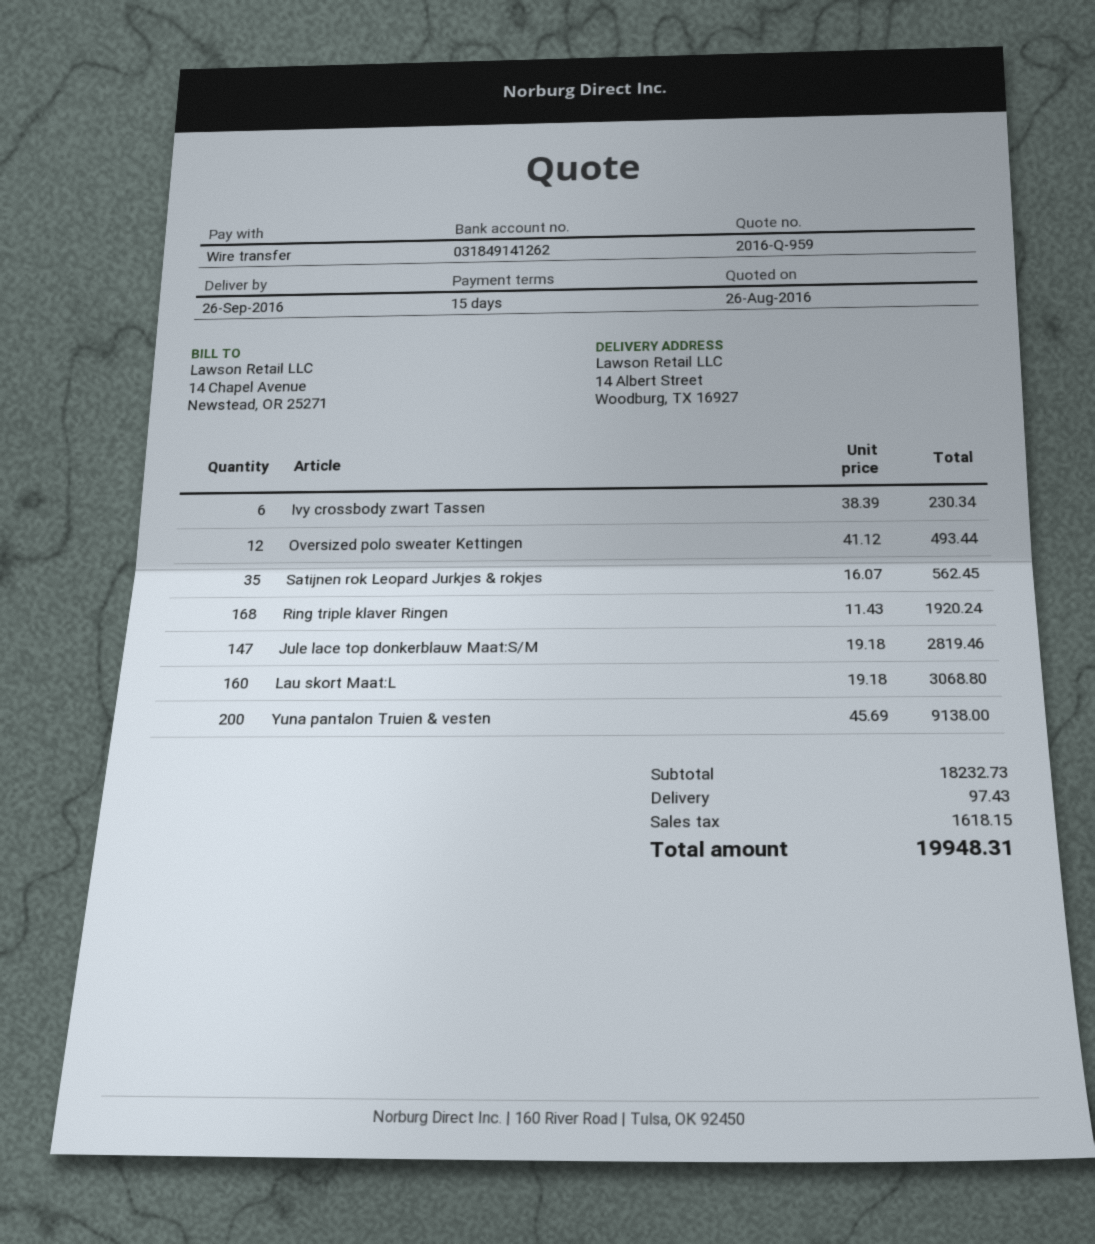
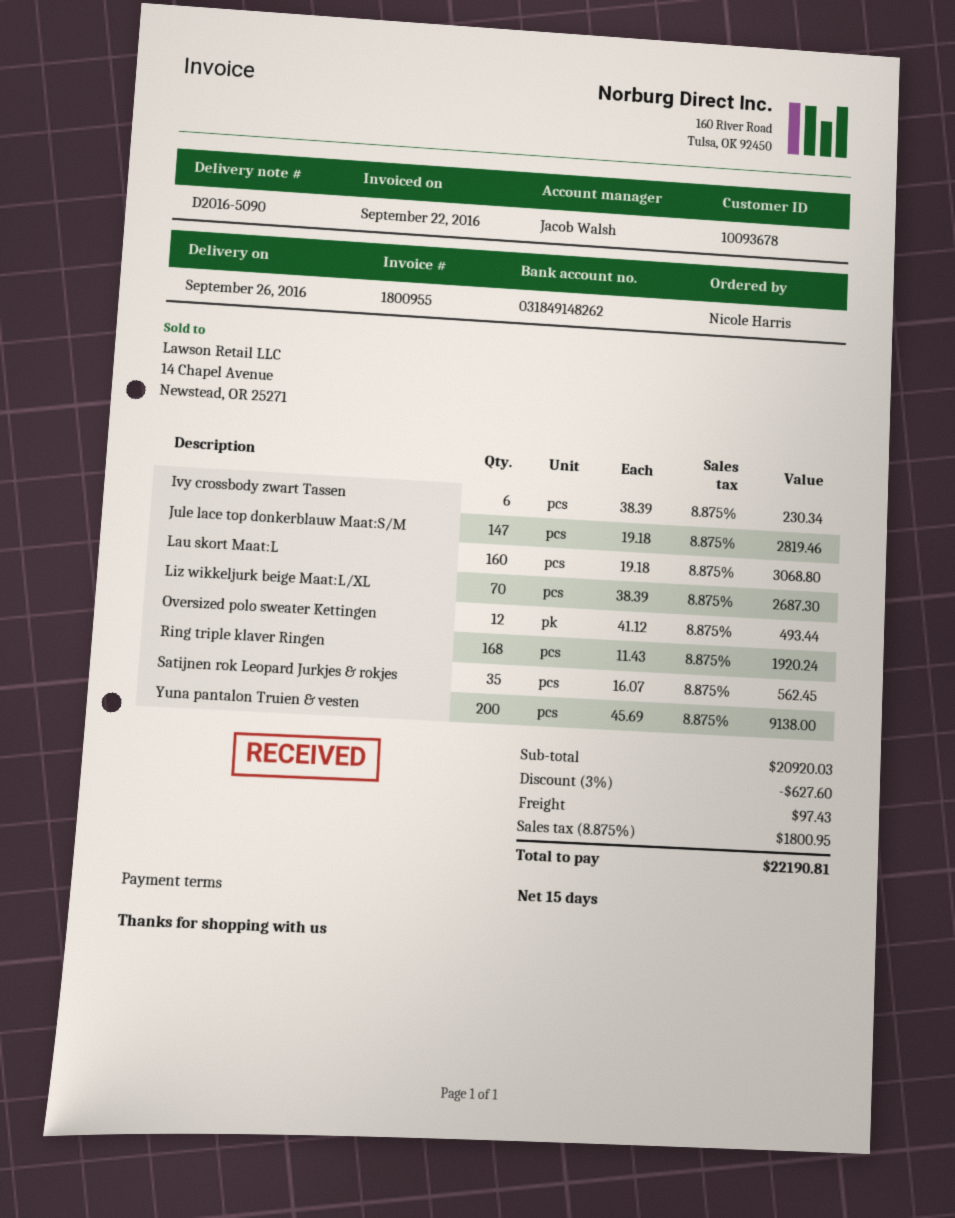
bank account: 031849141262 -> 031849148262
Liz wikkeljurk beige Maat:L/XL: none -> 70 x 38.39 = 2687.30
subtotal: 18232.73 -> 20920.03
discount: none -> 3% = 627.60
tax: 1618.15 -> 1800.95
total: 19948.31 -> 22190.81

